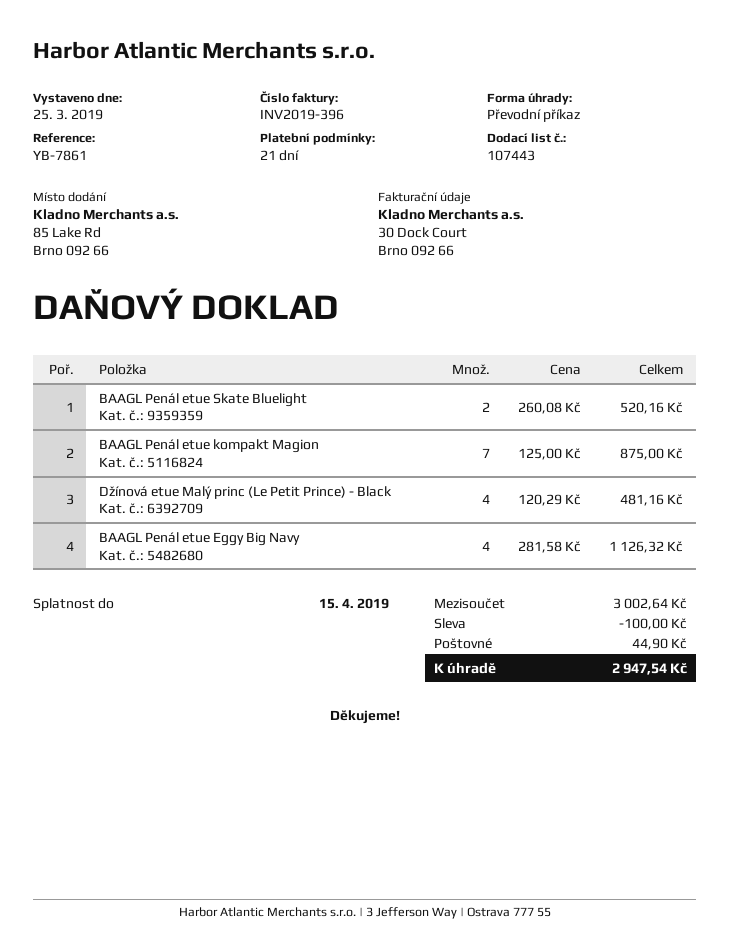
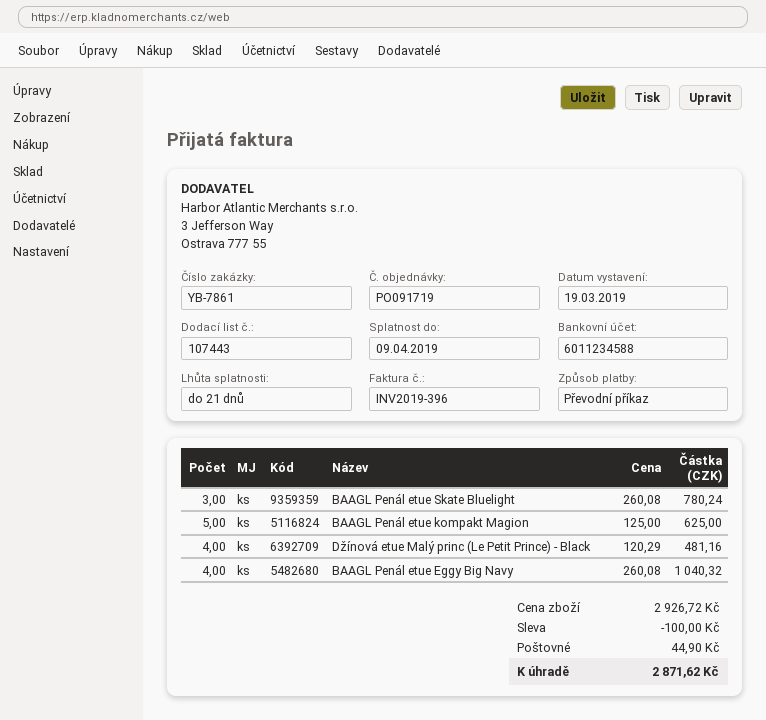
invoice date: 2019-03-25 -> 2019-03-19
due date: 2019-04-15 -> 2019-04-09
BAAGL Penál etue Skate Bluelight: 2 x 260.08 = 520.16 -> 3 x 260.08 = 780.24
BAAGL Penál etue kompakt Magion: 7 x 125.00 = 875.00 -> 5 x 125.00 = 625.00
BAAGL Penál etue Eggy Big Navy: 4 x 281.58 = 1126.32 -> 4 x 260.08 = 1040.32
subtotal: 3002.64 -> 2926.72
total: 2947.54 -> 2871.62

